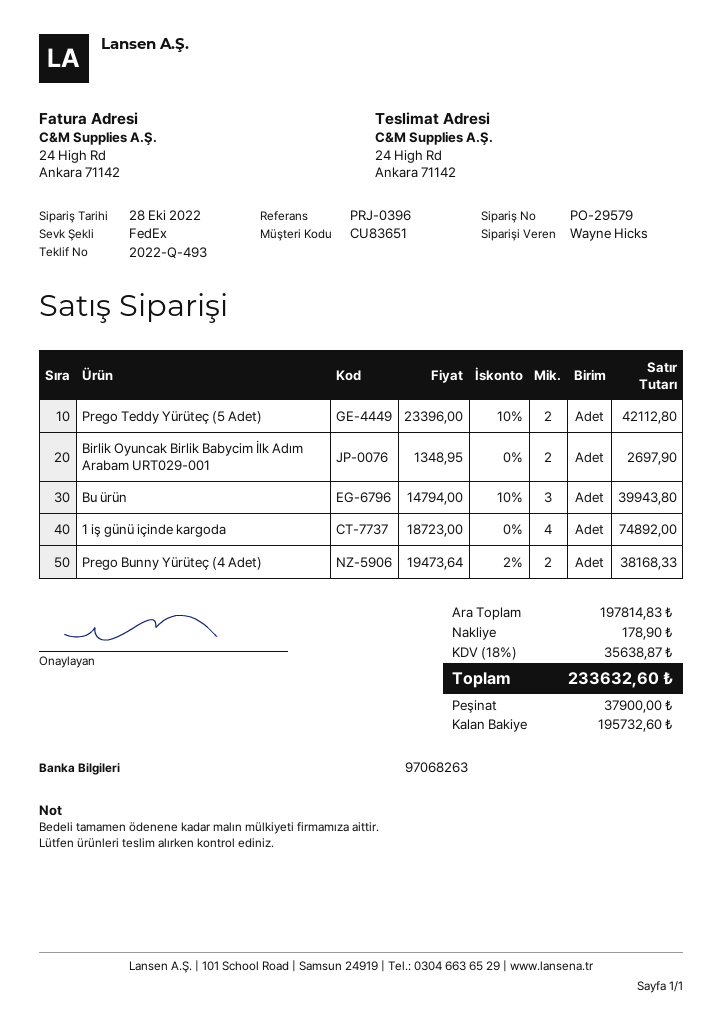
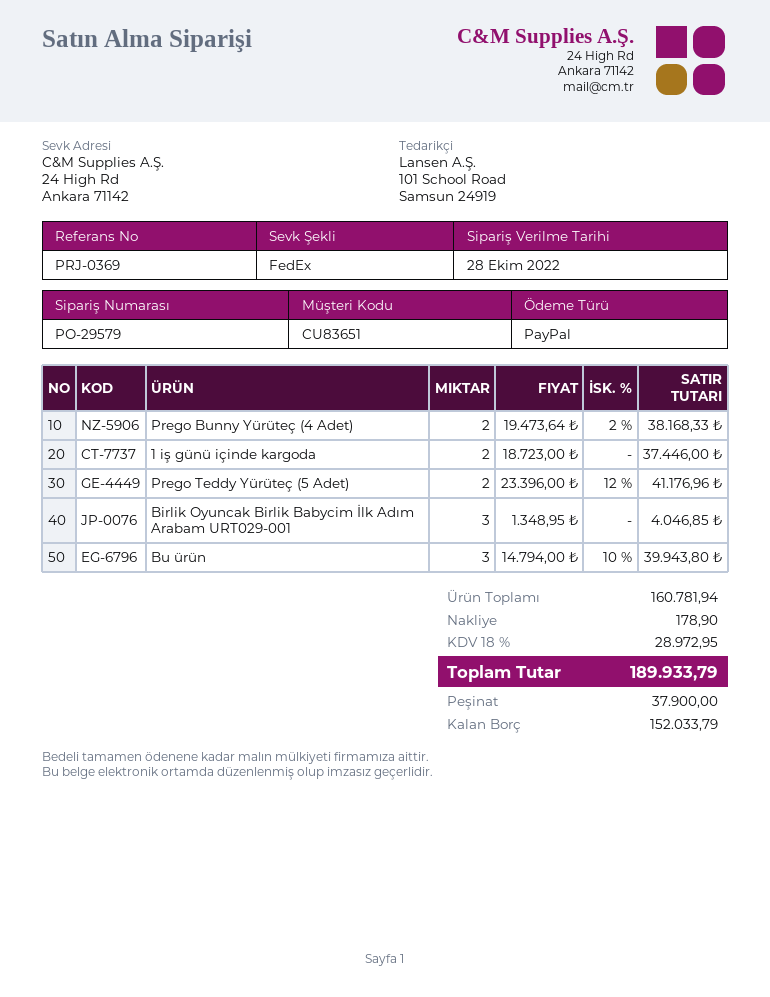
reference: PRJ-0396 -> PRJ-0369
Prego Teddy Yürüteç (5 Adet): 2 x 23396.00 - 10% = 42112.80 -> 2 x 23396.00 - 12% = 41176.96
Birlik Oyuncak Birlik Babycim İlk Adım Arabam URT029-001: 2 x 1348.95 = 2697.90 -> 3 x 1348.95 = 4046.85
1 iş günü içinde kargoda: 4 x 18723.00 = 74892.00 -> 2 x 18723.00 = 37446.00
subtotal: 197814.83 -> 160781.94
tax: 18% = 35638.87 -> 18% = 28972.95
total: 233632.60 -> 189933.79
balance: 195732.60 -> 152033.79

